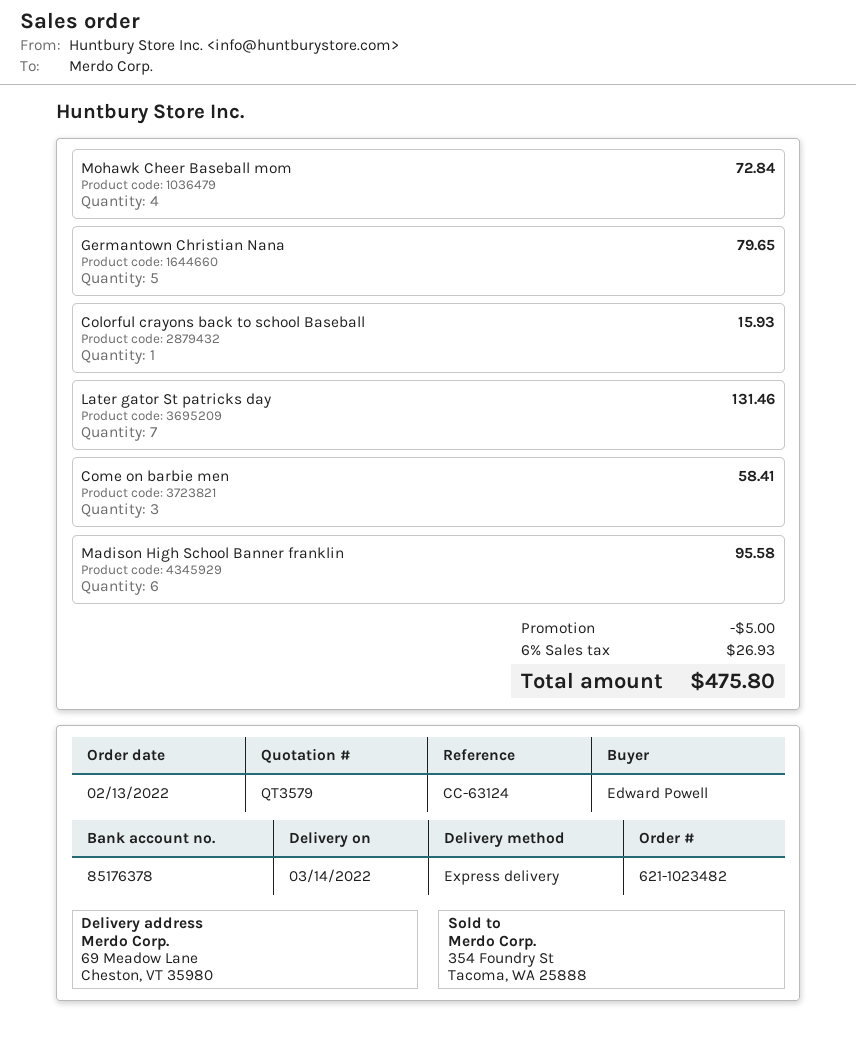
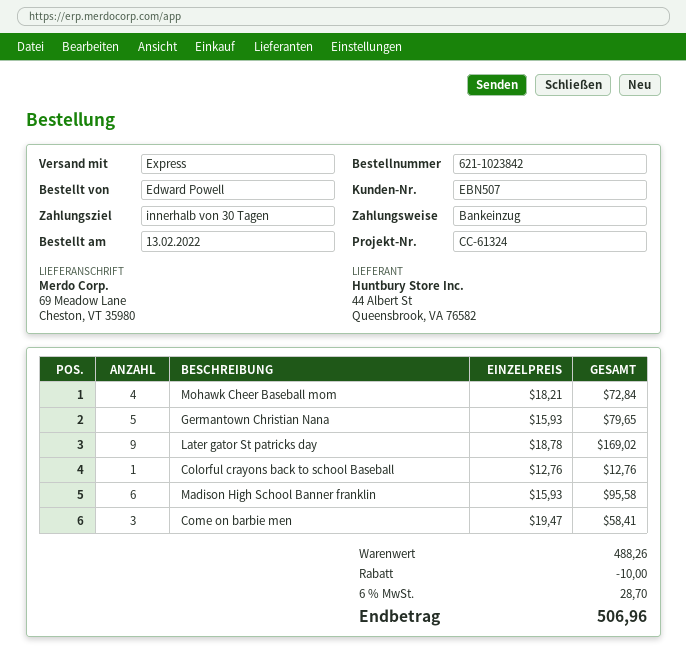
order number: 621-1023482 -> 621-1023842
reference: CC-63124 -> CC-61324
Colorful crayons back to school Baseball: 1 for 15.93 -> 1 for 12.76
Later gator St patricks day: 7 for 131.46 -> 9 for 169.02
discount: 5.00 -> 10.00
tax: 6% = 26.93 -> 6% = 28.70
total: 475.80 -> 506.96

